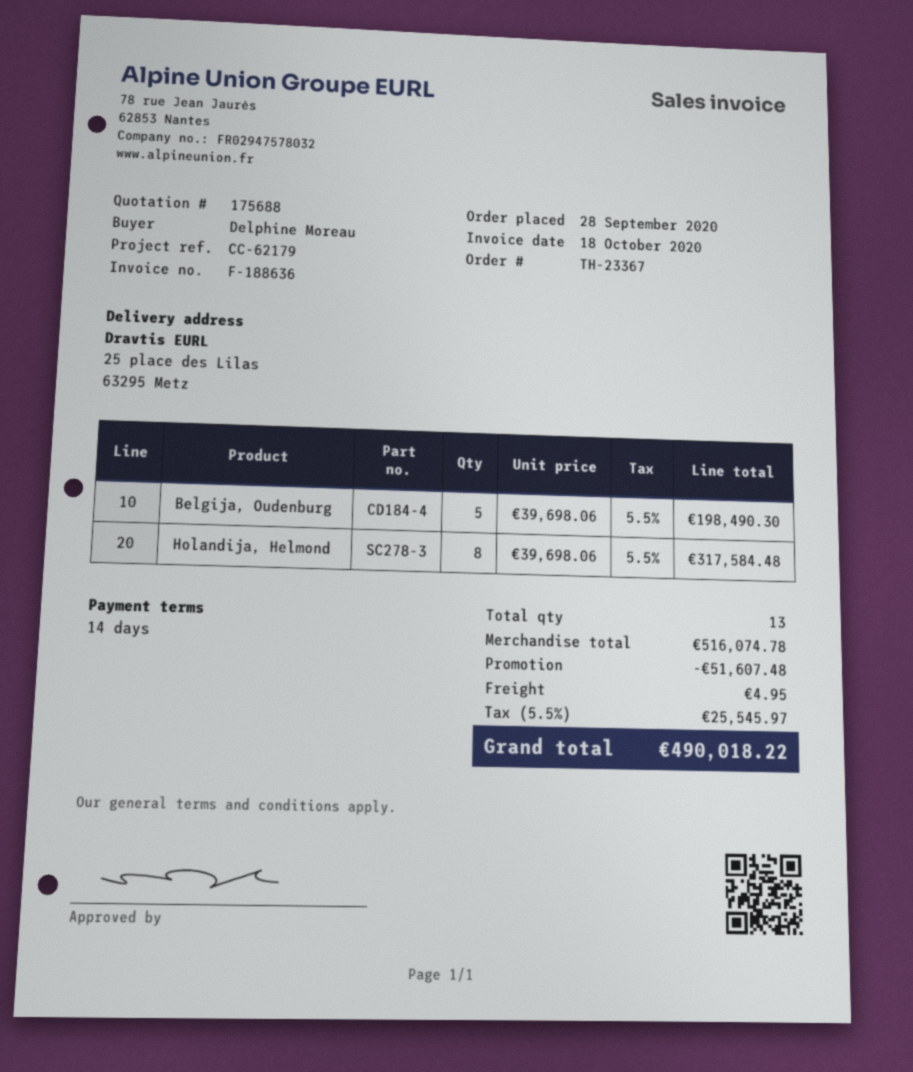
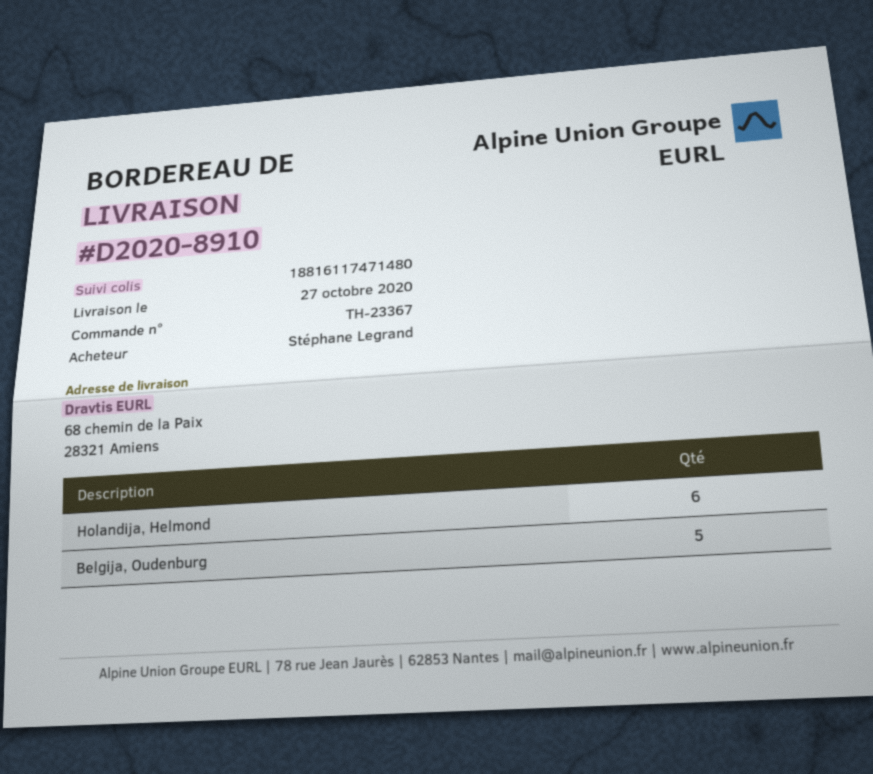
ordered by: Delphine Moreau -> Stéphane Legrand
ship to: 25 place des Lilas, 63295 Metz -> 68 chemin de la Paix, 28321 Amiens
Holandija, Helmond: 8 -> 6

